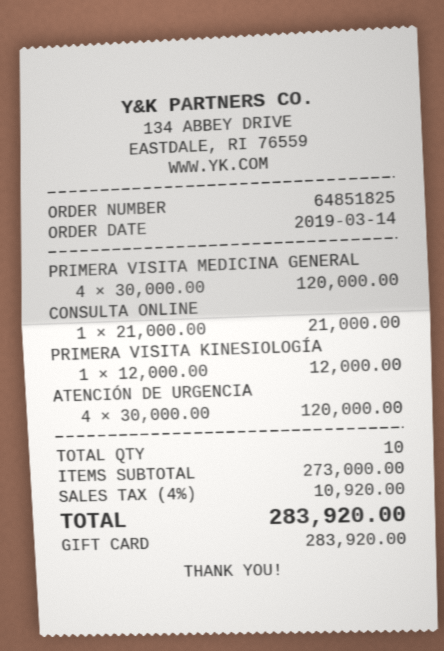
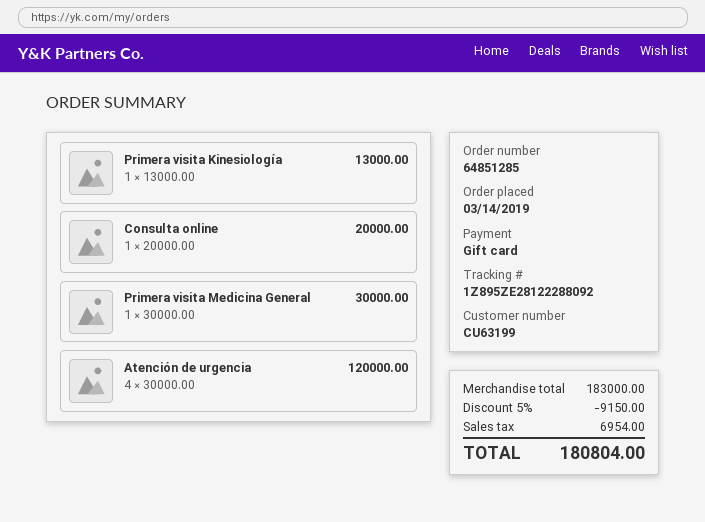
order number: 64851825 -> 64851285
PRIMERA VISITA MEDICINA GENERAL: 4 x 30000.00 = 120000.00 -> 1 x 30000.00 = 30000.00
CONSULTA ONLINE: 1 x 21000.00 = 21000.00 -> 1 x 20000.00 = 20000.00
PRIMERA VISITA KINESIOLOGÍA: 1 x 12000.00 = 12000.00 -> 1 x 13000.00 = 13000.00
subtotal: 273000.00 -> 183000.00
discount: none -> 5% = 9150.00
tax: 10920.00 -> 6954.00
total: 283920.00 -> 180804.00

